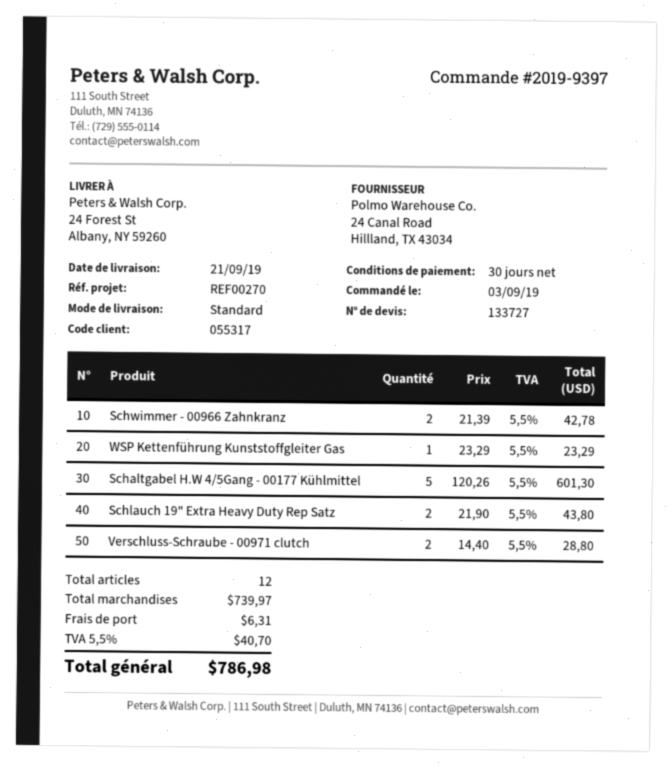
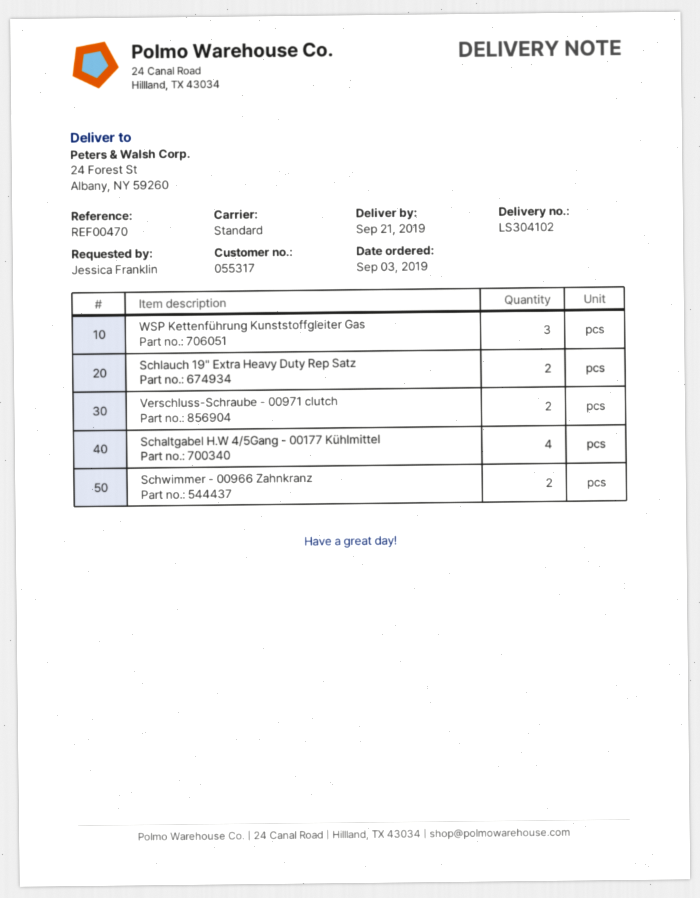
reference: REF00270 -> REF00470
WSP Kettenführung Kunststoffgleiter Gas: 1 -> 3
Schaltgabel H.W 4/5Gang - 00177 Kühlmittel: 5 -> 4

